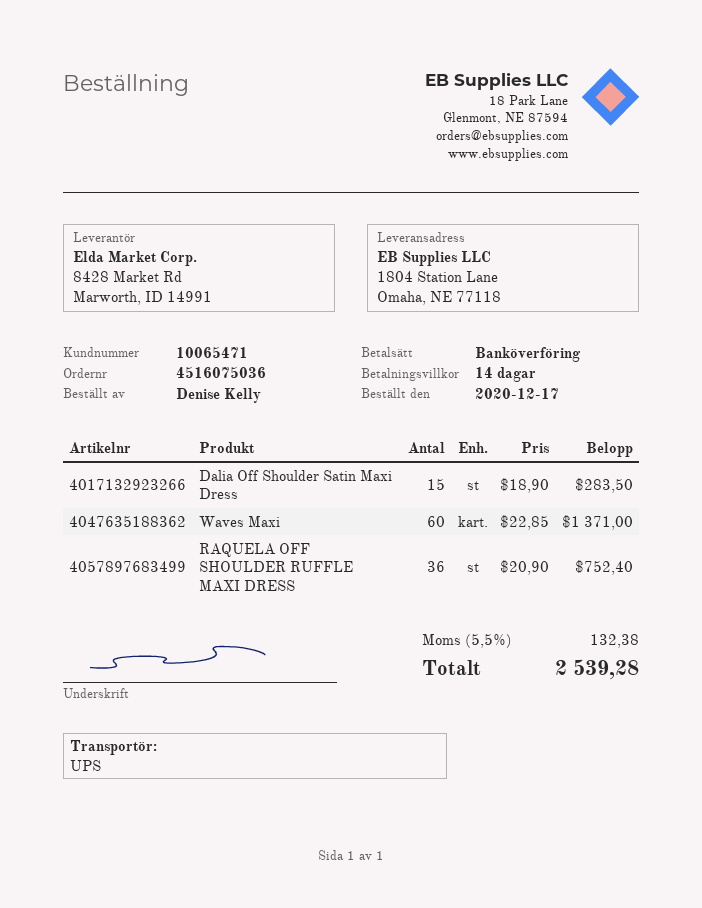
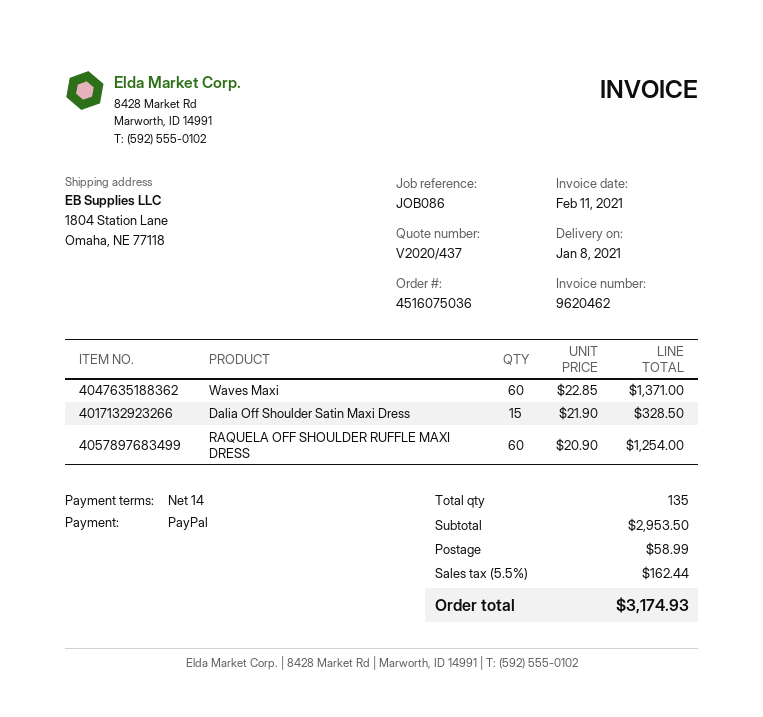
payment method: bank transfer -> PayPal
Dalia Off Shoulder Satin Maxi Dress: 15 x 18.90 = 283.50 -> 15 x 21.90 = 328.50
RAQUELA OFF SHOULDER RUFFLE MAXI DRESS: 36 x 20.90 = 752.40 -> 60 x 20.90 = 1254.00
shipping: none -> 58.99
tax: 5.5% = 132.38 -> 5.5% = 162.44
total: 2539.28 -> 3174.93

